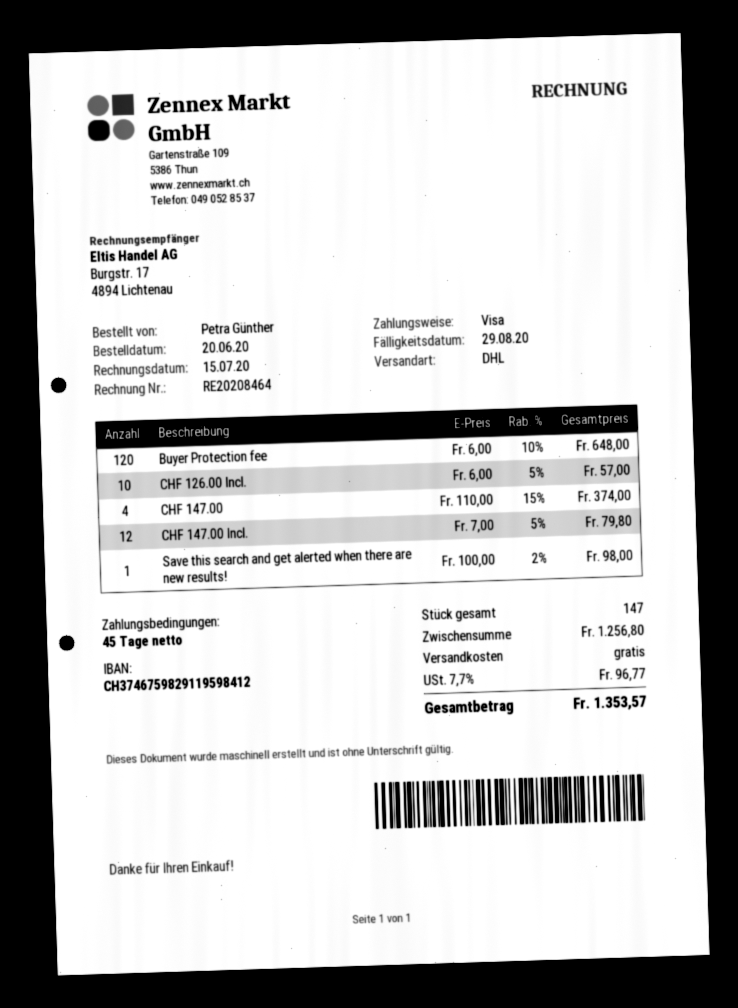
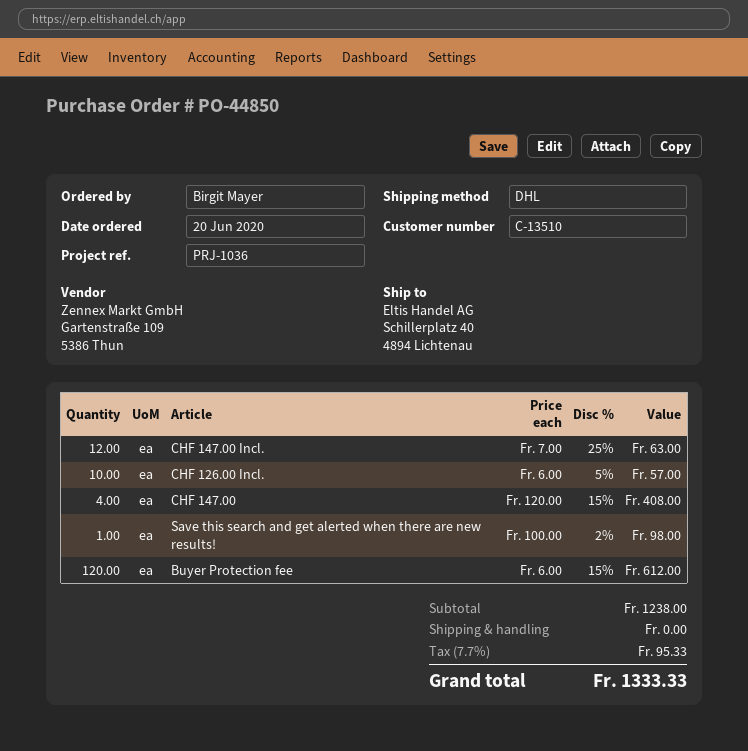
ordered by: Petra Günther -> Birgit Mayer
Buyer Protection fee: 120 x 6.00 - 10% = 648.00 -> 120 x 6.00 - 15% = 612.00
CHF 147.00: 4 x 110.00 - 15% = 374.00 -> 4 x 120.00 - 15% = 408.00
CHF 147.00 Incl.: 12 x 7.00 - 5% = 79.80 -> 12 x 7.00 - 25% = 63.00
subtotal: 1256.80 -> 1238.00
tax: 7.7% = 96.77 -> 7.7% = 95.33
total: 1353.57 -> 1333.33

